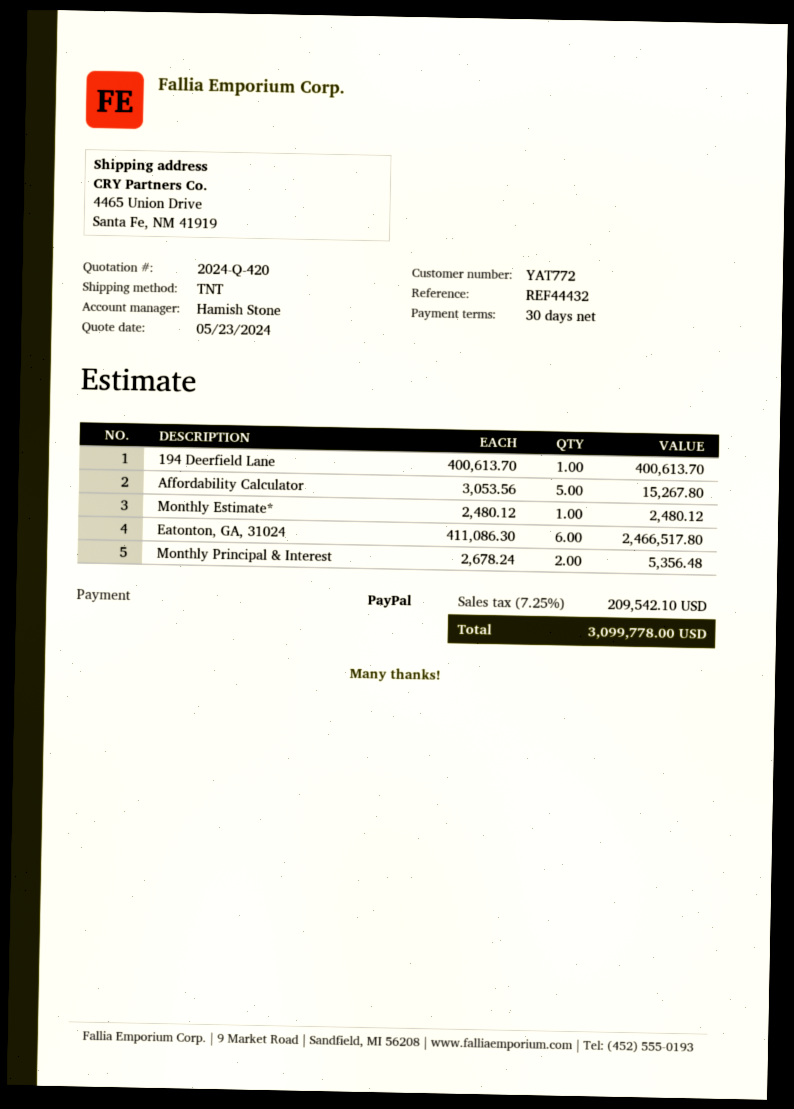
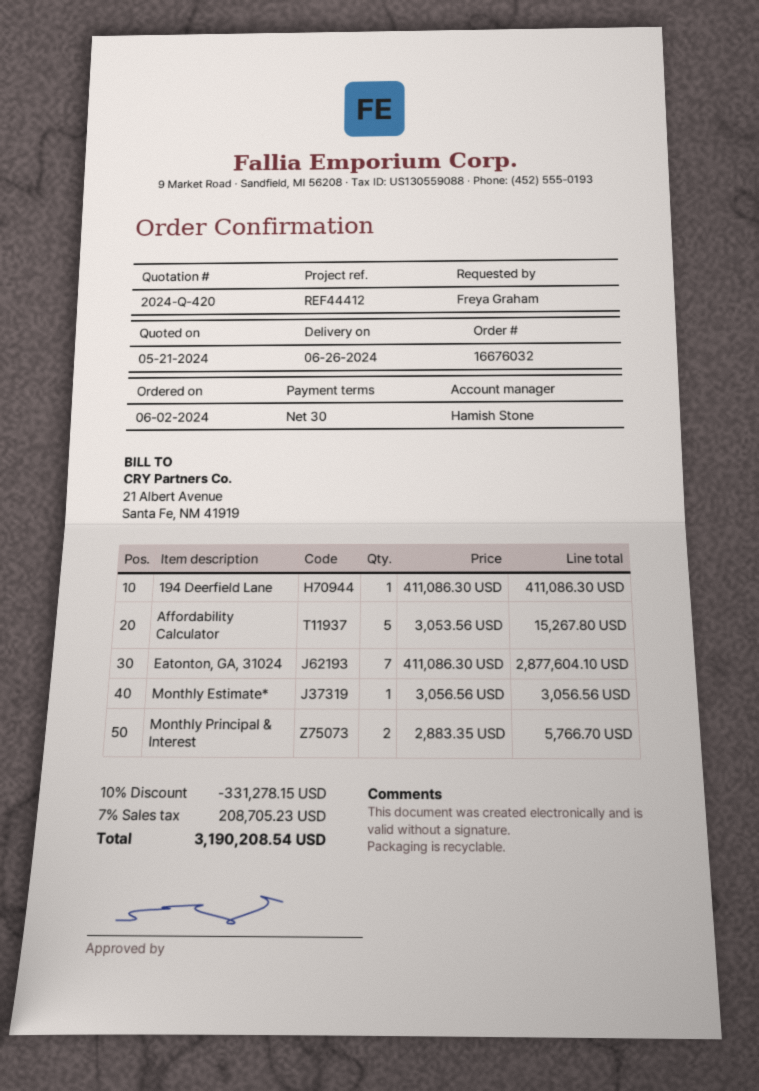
quote date: 2024-05-23 -> 2024-05-21
reference: REF44432 -> REF44412
194 Deerfield Lane: 1 x 400613.70 = 400613.70 -> 1 x 411086.30 = 411086.30
Monthly Estimate*: 1 x 2480.12 = 2480.12 -> 1 x 3056.56 = 3056.56
Eatonton, GA, 31024: 6 x 411086.30 = 2466517.80 -> 7 x 411086.30 = 2877604.10
Monthly Principal & Interest: 2 x 2678.24 = 5356.48 -> 2 x 2883.35 = 5766.70
discount: none -> 10% = 331278.15
tax: 7.25% = 209542.10 -> 7% = 208705.23
total: 3099778.00 -> 3190208.54

